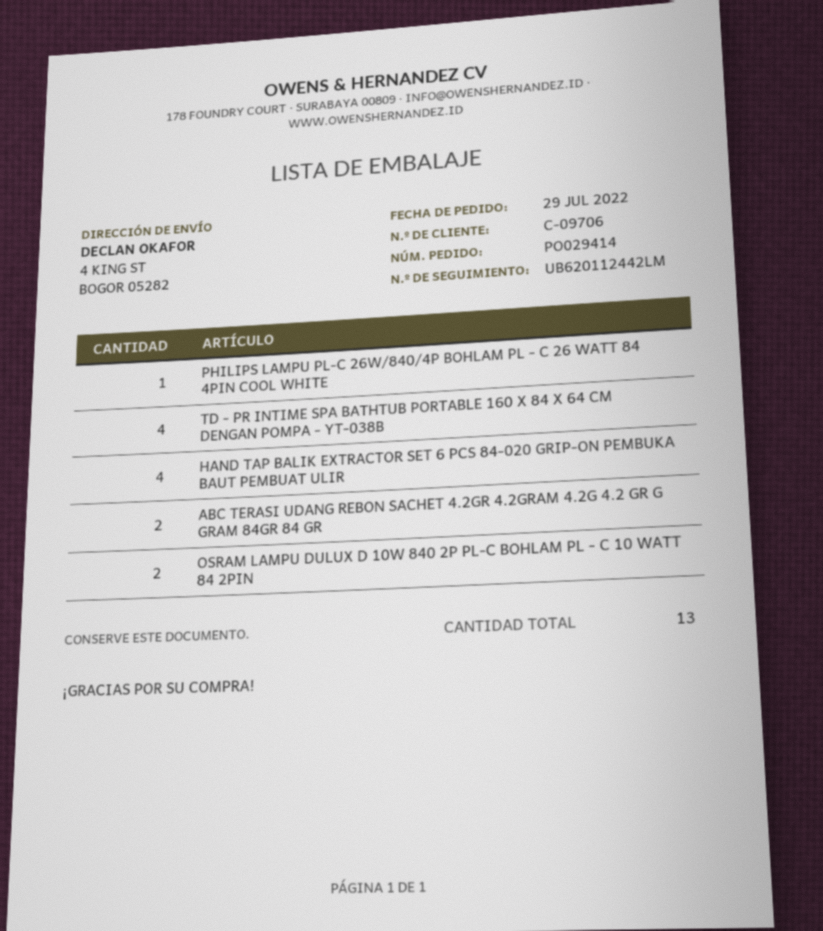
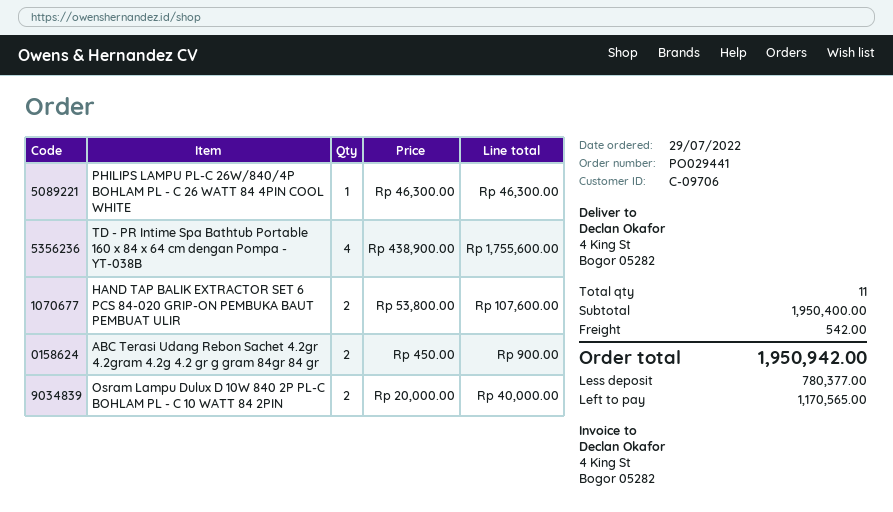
order number: PO029414 -> PO029441
HAND TAP BALIK EXTRACTOR SET 6 PCS 84-020 GRIP-ON PEMBUKA BAUT PEMBUAT ULIR: 4 -> 2
total quantity: 13 -> 11

